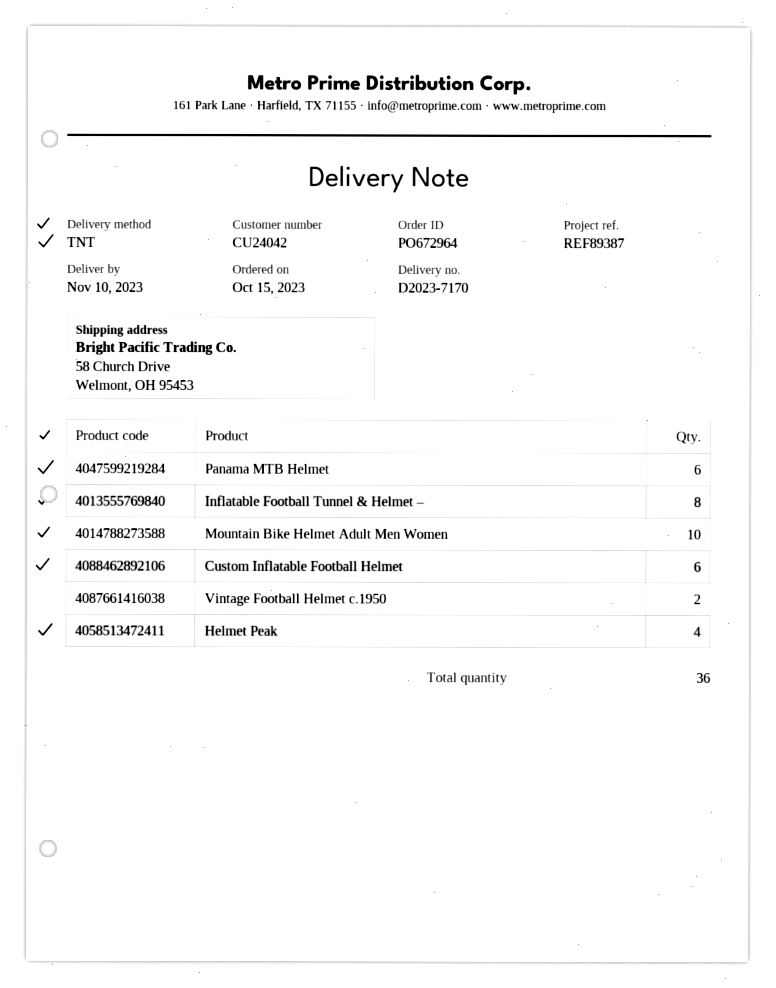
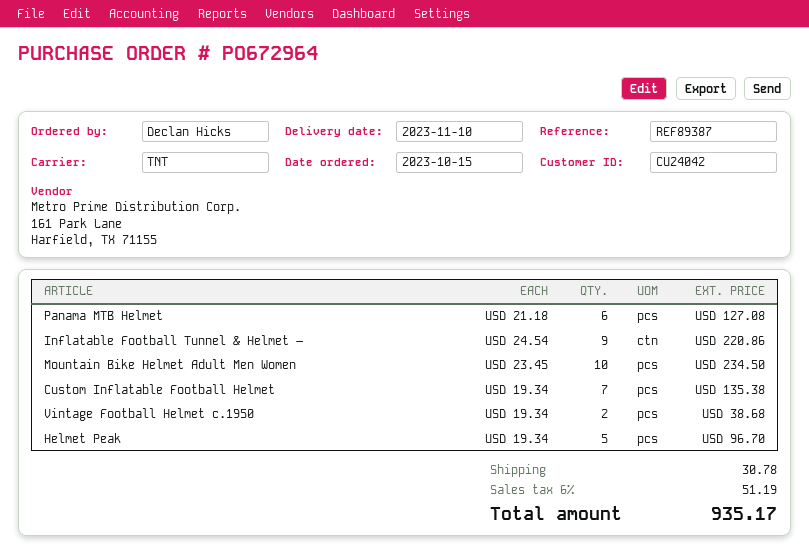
Inflatable Football Tunnel & Helmet –: 8 -> 9
Custom Inflatable Football Helmet: 6 -> 7
Helmet Peak: 4 -> 5

